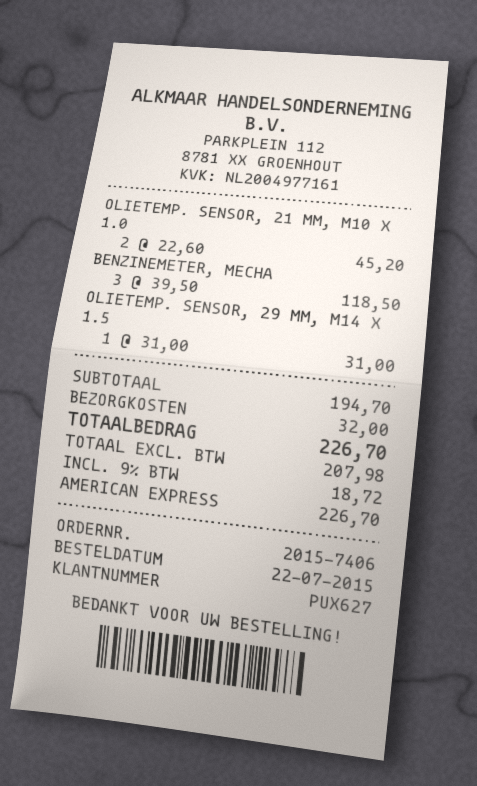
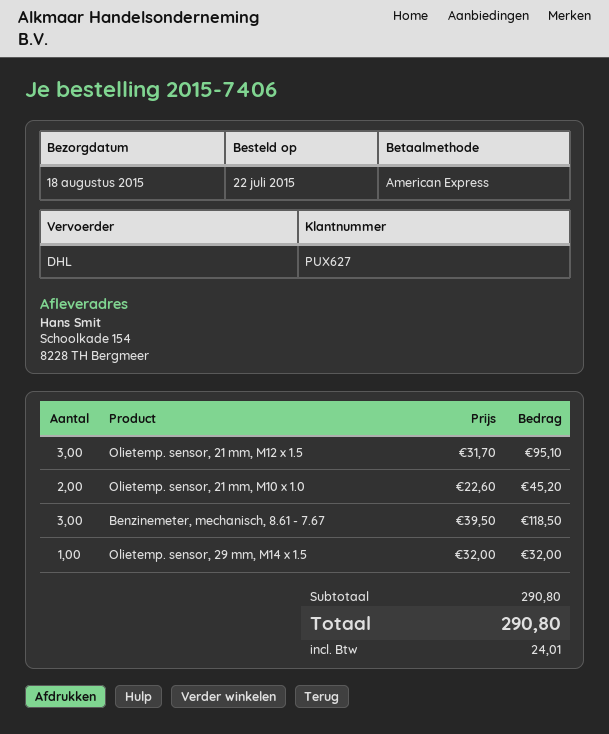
OLIETEMP. SENSOR, 29 MM, M14 X 1.5: 1 x 31.00 = 31.00 -> 1 x 32.00 = 32.00
Olietemp. sensor, 21 mm, M12 x 1.5: none -> 3 x 31.70 = 95.10
subtotal: 194.70 -> 290.80
shipping: 32.00 -> none
tax: 18.72 -> 24.01
total: 226.70 -> 290.80

